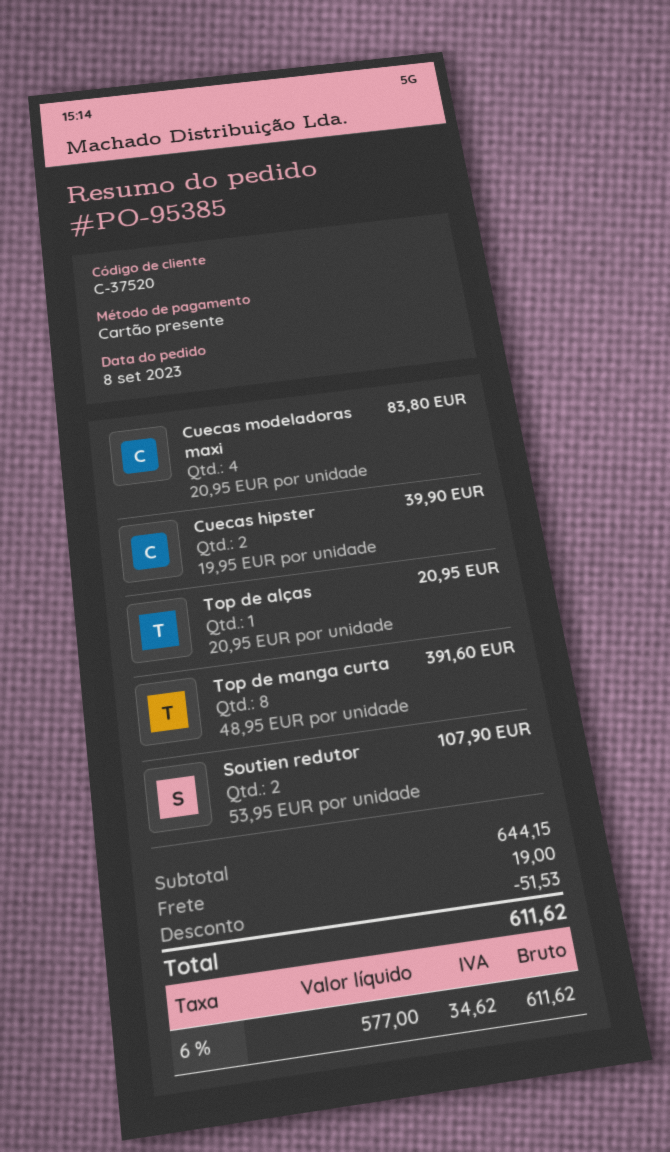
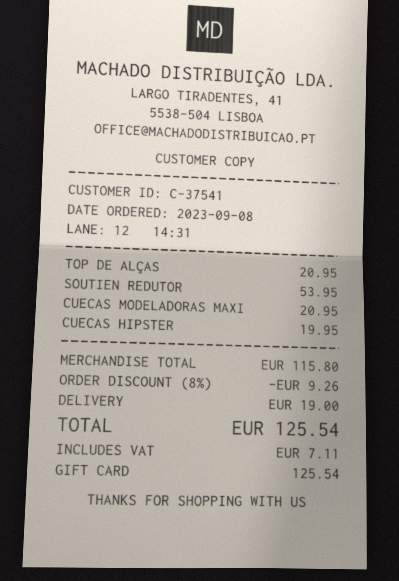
customer number: C-37520 -> C-37541
Cuecas modeladoras maxi: 4 x 20.95 = 83.80 -> 1 x 20.95 = 20.95
Cuecas hipster: 2 x 19.95 = 39.90 -> 1 x 19.95 = 19.95
Top de manga curta: 8 x 48.95 = 391.60 -> none
Soutien redutor: 2 x 53.95 = 107.90 -> 1 x 53.95 = 53.95
subtotal: 644.15 -> 115.80
discount: 51.53 -> 9.26
tax: 34.62 -> 7.11
total: 611.62 -> 125.54

